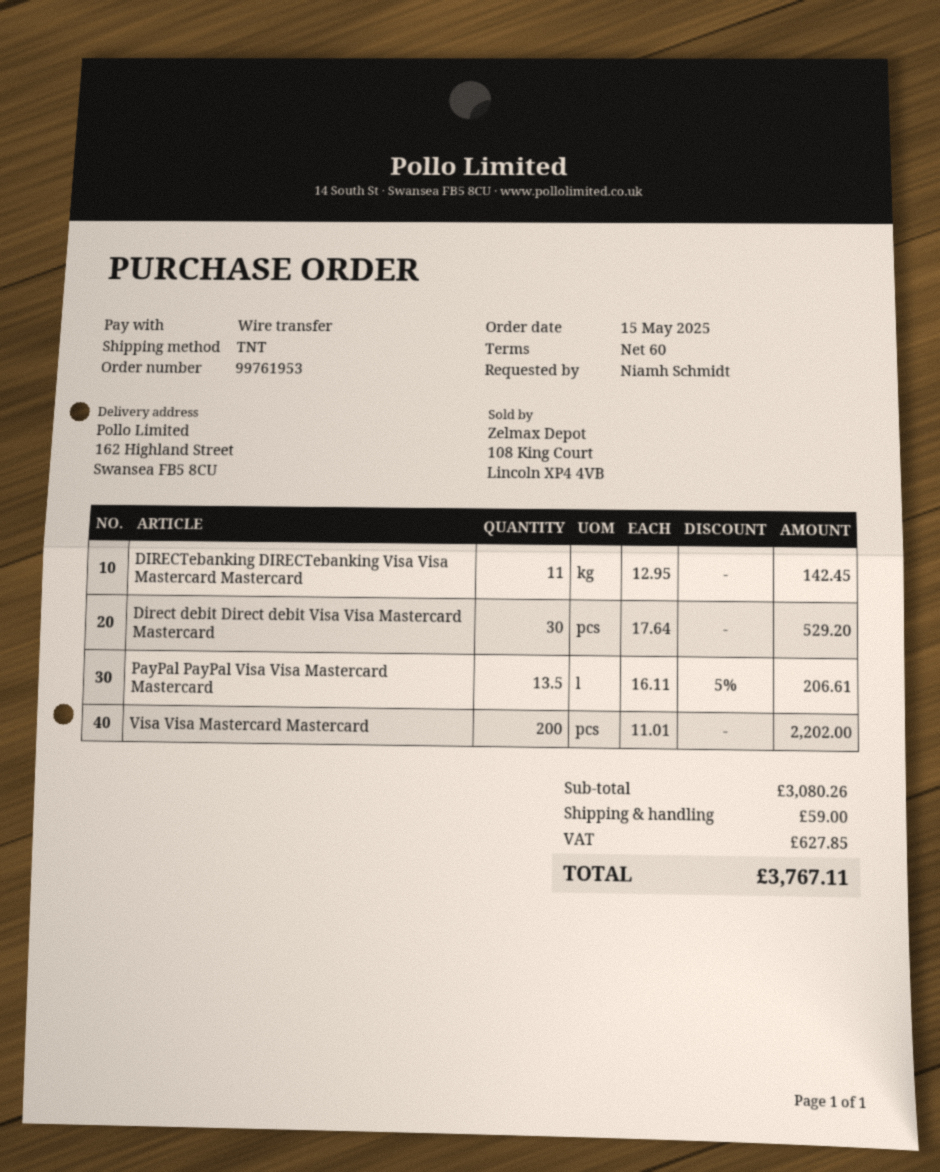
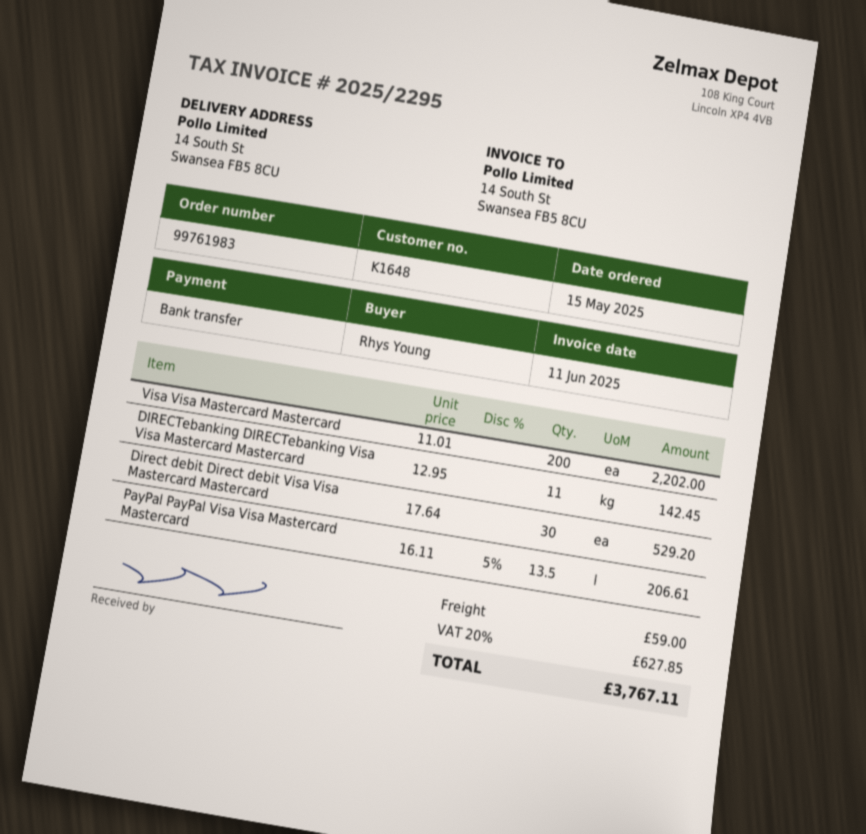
order number: 99761953 -> 99761983
ordered by: Niamh Schmidt -> Rhys Young
ship to: 162 Highland Street, Swansea FB5 8CU -> 14 South St, Swansea FB5 8CU

